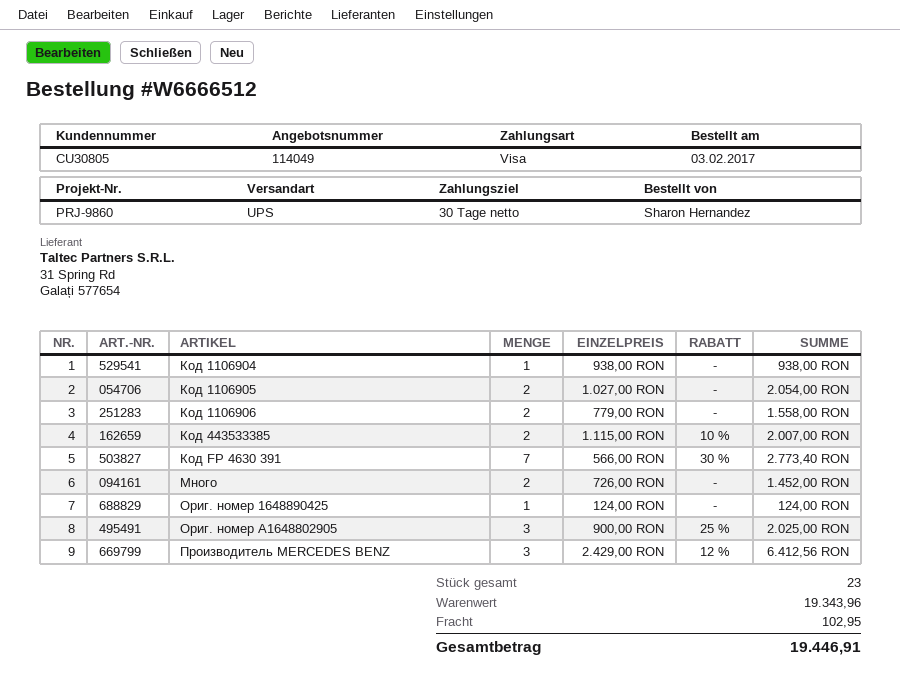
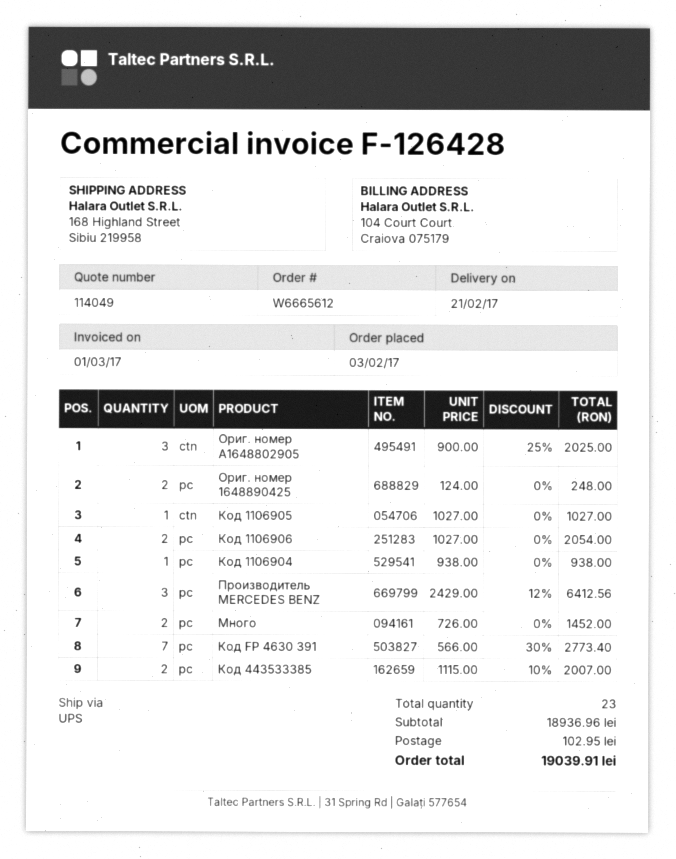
order number: W6666512 -> W6665612
Код 1106905: 2 x 1027.00 = 2054.00 -> 1 x 1027.00 = 1027.00
Код 1106906: 2 x 779.00 = 1558.00 -> 2 x 1027.00 = 2054.00
Ориг. номер 1648890425: 1 x 124.00 = 124.00 -> 2 x 124.00 = 248.00
subtotal: 19343.96 -> 18936.96
total: 19446.91 -> 19039.91

